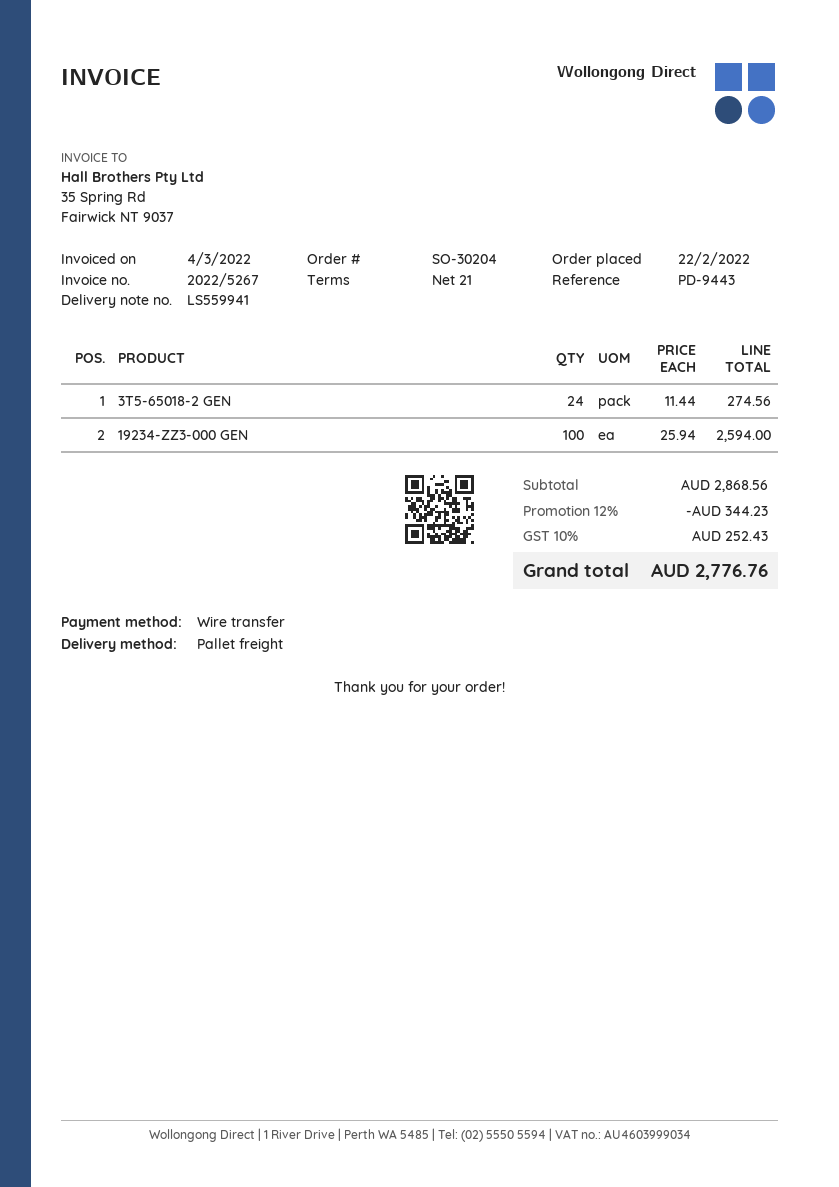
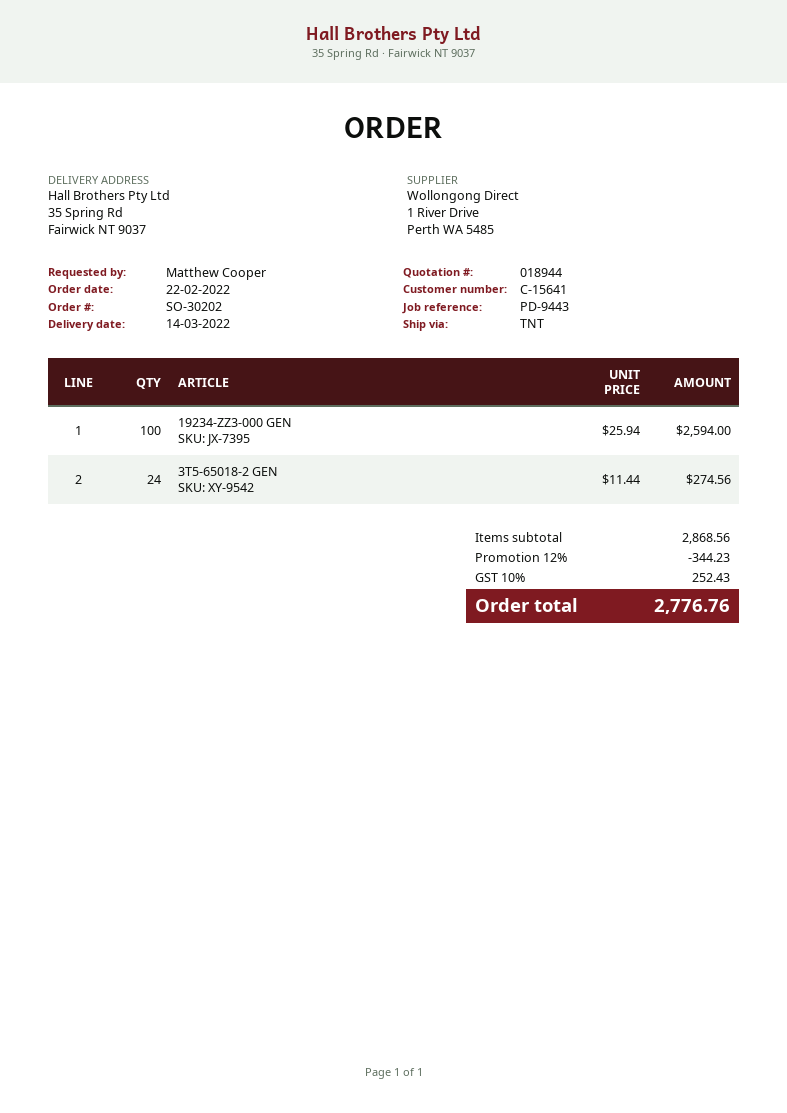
order number: SO-30204 -> SO-30202
shipping method: pallet freight -> TNT

